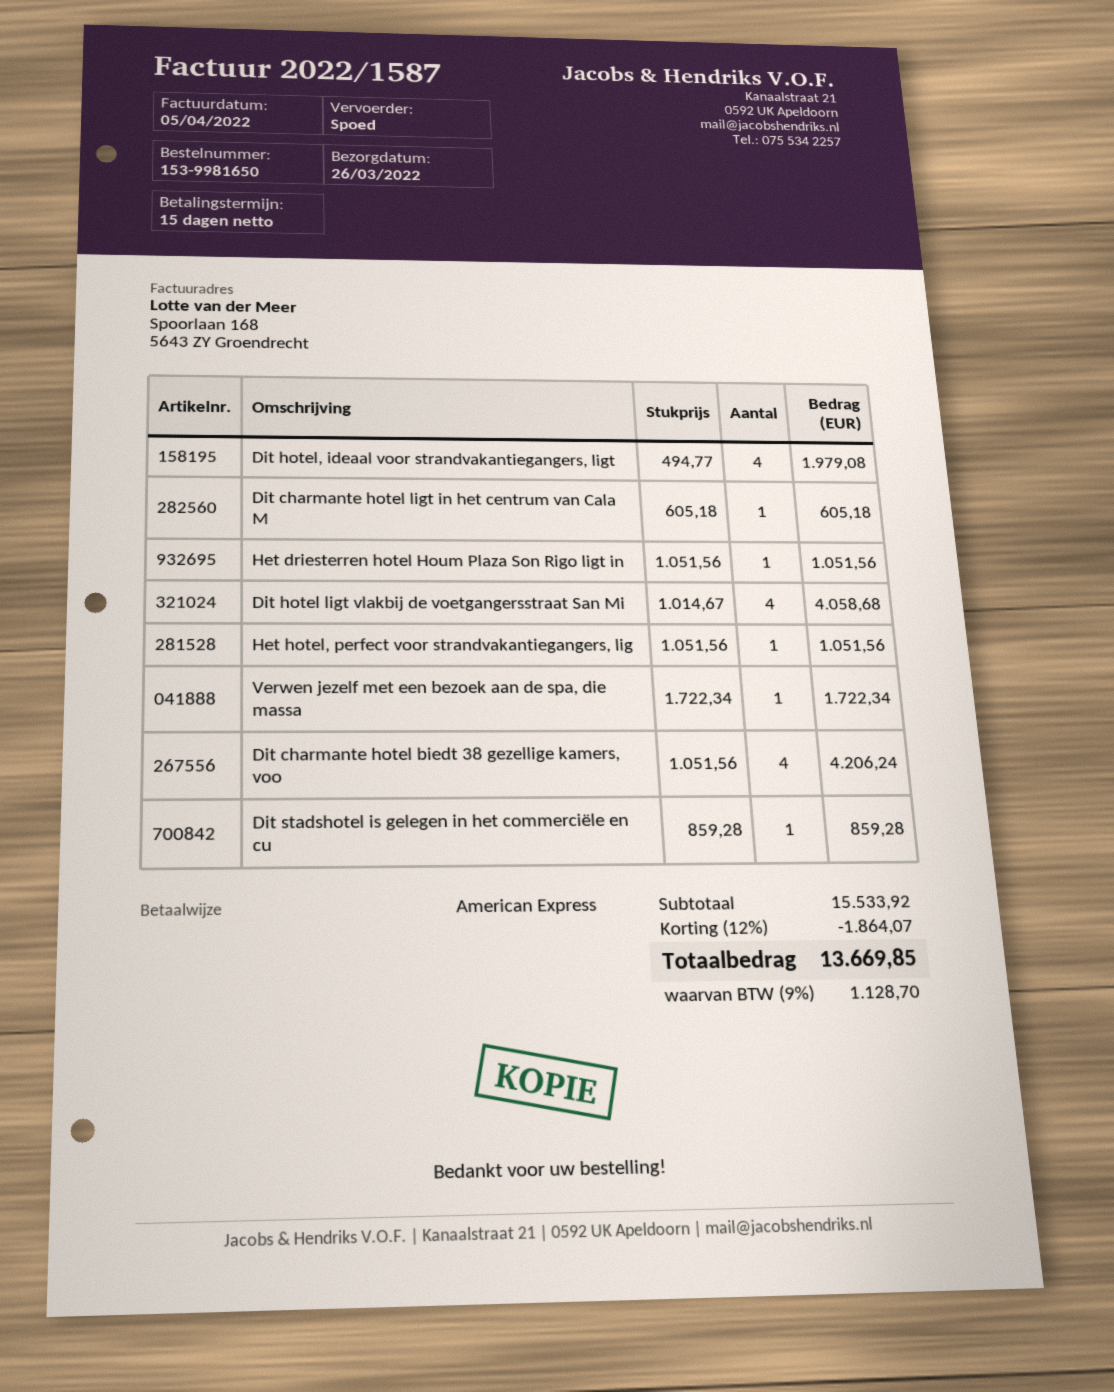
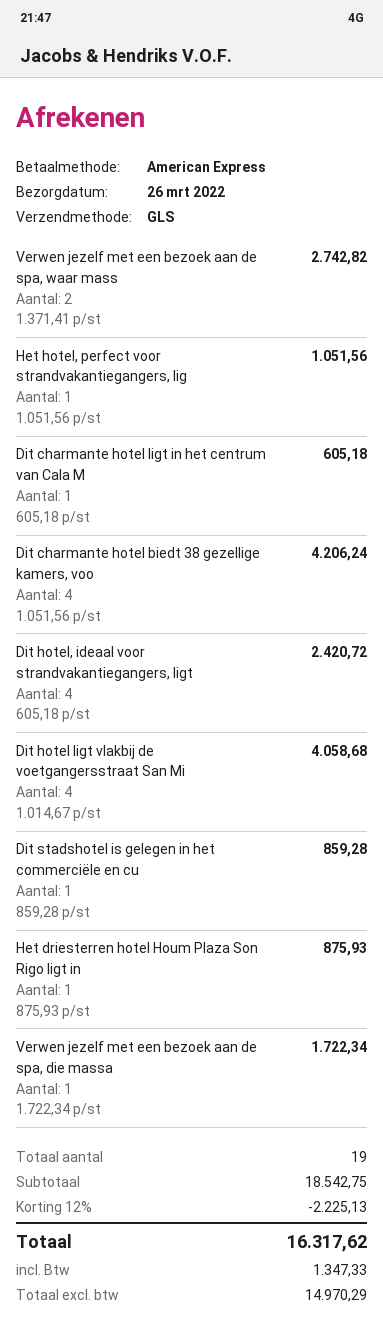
shipping method: express -> GLS
Dit hotel, ideaal voor strandvakantiegangers, ligt: 4 x 494.77 = 1979.08 -> 4 x 605.18 = 2420.72
Het driesterren hotel Houm Plaza Son Rigo ligt in: 1 x 1051.56 = 1051.56 -> 1 x 875.93 = 875.93
Verwen jezelf met een bezoek aan de spa, waar mass: none -> 2 x 1371.41 = 2742.82
subtotal: 15533.92 -> 18542.75
discount: 12% = 1864.07 -> 12% = 2225.13
tax: 1128.70 -> 1347.33
total: 13669.85 -> 16317.62

